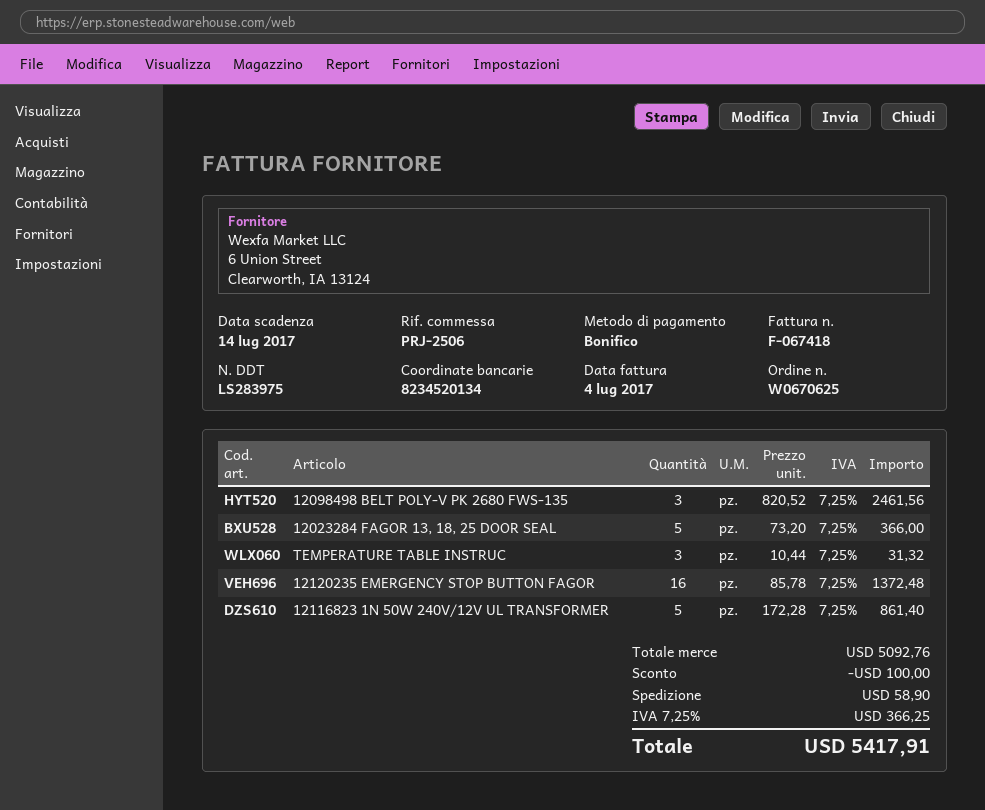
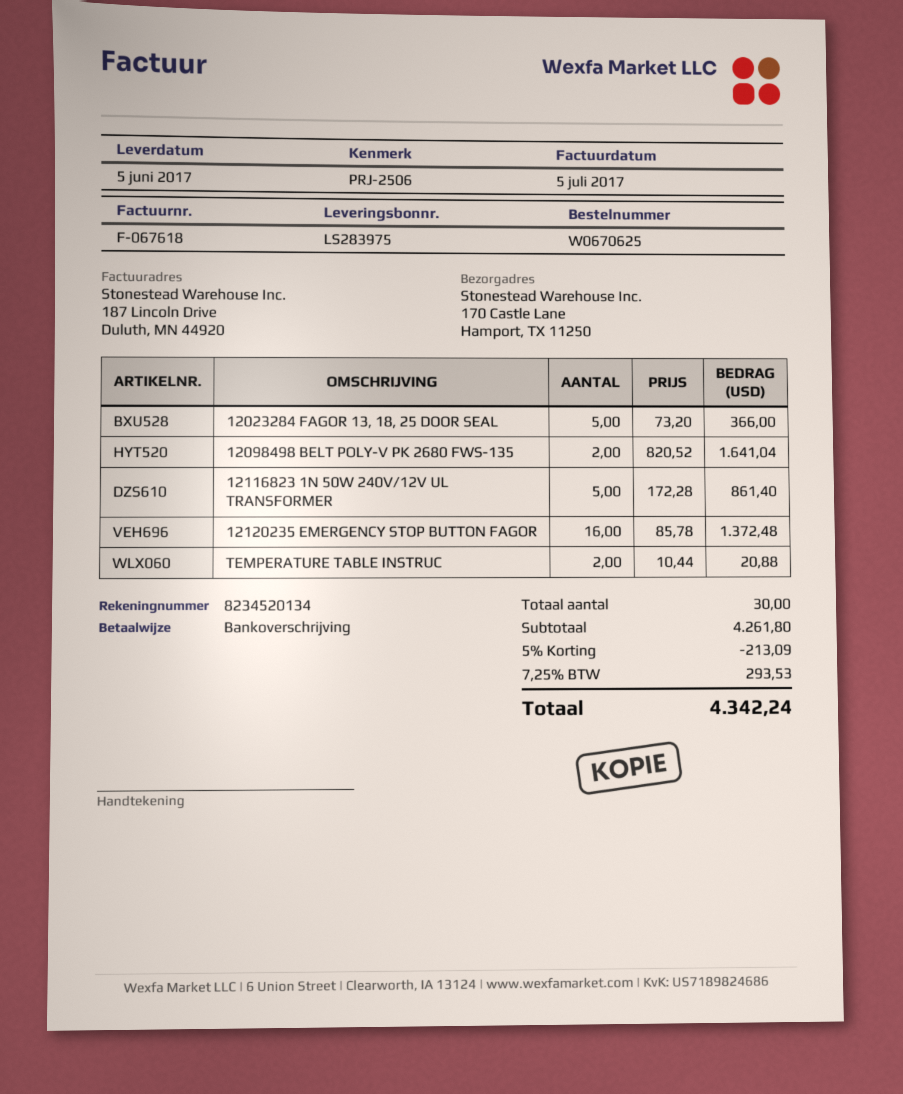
invoice number: F-067418 -> F-067618
invoice date: 2017-07-04 -> 2017-07-05
12098498 BELT POLY-V PK 2680 FWS-135: 3 x 820.52 = 2461.56 -> 2 x 820.52 = 1641.04
TEMPERATURE TABLE INSTRUC: 3 x 10.44 = 31.32 -> 2 x 10.44 = 20.88
subtotal: 5092.76 -> 4261.80
discount: 100.00 -> 213.09
shipping: 58.90 -> none
tax: 7.25% = 366.25 -> 7.25% = 293.53
total: 5417.91 -> 4342.24

